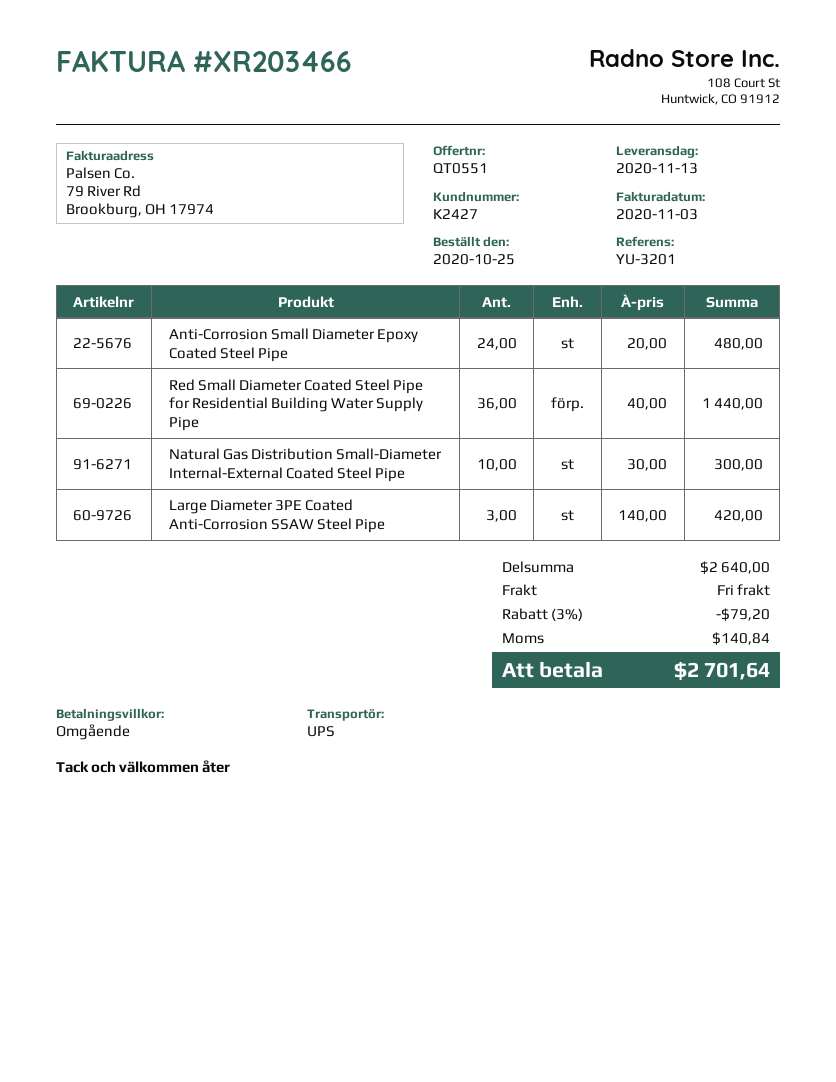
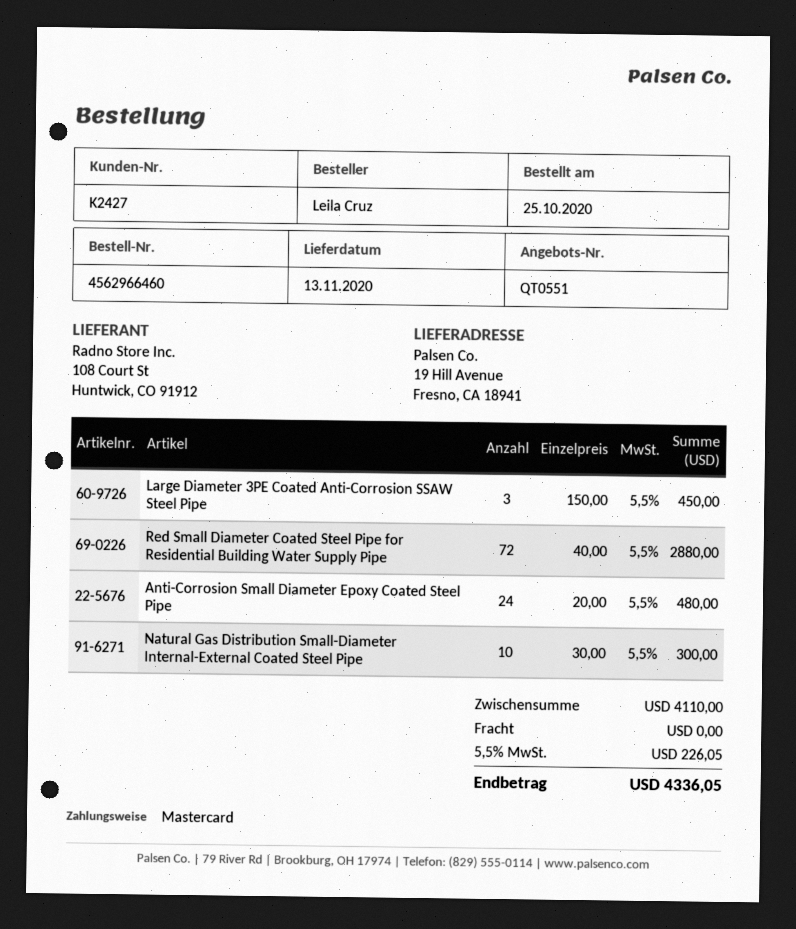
Red Small Diameter Coated Steel Pipe for Residential Building Water Supply Pipe: 36 x 40.00 = 1440.00 -> 72 x 40.00 = 2880.00
Large Diameter 3PE Coated Anti-Corrosion SSAW Steel Pipe: 3 x 140.00 = 420.00 -> 3 x 150.00 = 450.00
subtotal: 2640.00 -> 4110.00
discount: 3% = 79.20 -> none
tax: 140.84 -> 226.05
total: 2701.64 -> 4336.05

